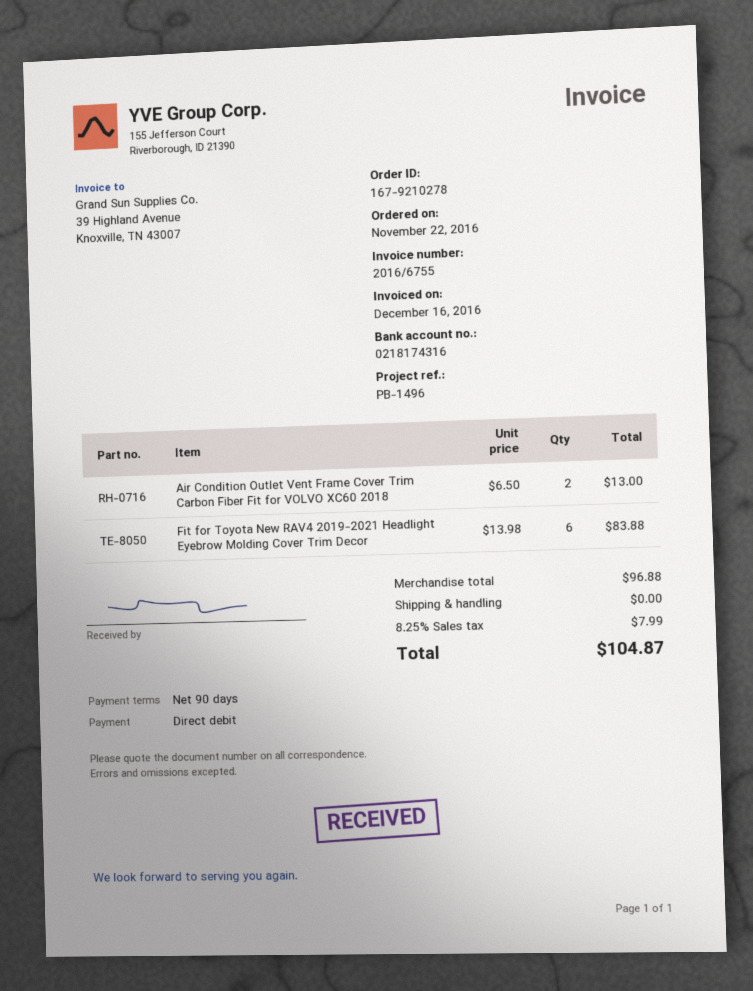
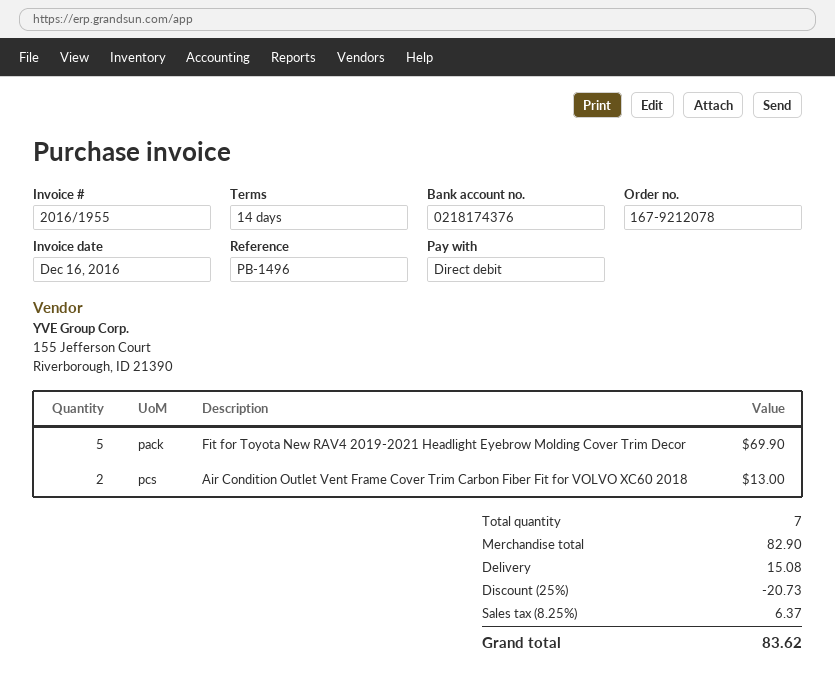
order number: 167-9210278 -> 167-9212078
invoice number: 2016/6755 -> 2016/1955
payment terms: 90 days -> 14 days
bank account: 0218174316 -> 0218174376
Fit for Toyota New RAV4 2019-2021 Headlight Eyebrow Molding Cover Trim Decor: 6 for 83.88 -> 5 for 69.90
subtotal: 96.88 -> 82.90
discount: none -> 25% = 20.73
shipping: 0.00 -> 15.08
tax: 8.25% = 7.99 -> 8.25% = 6.37
total: 104.87 -> 83.62

